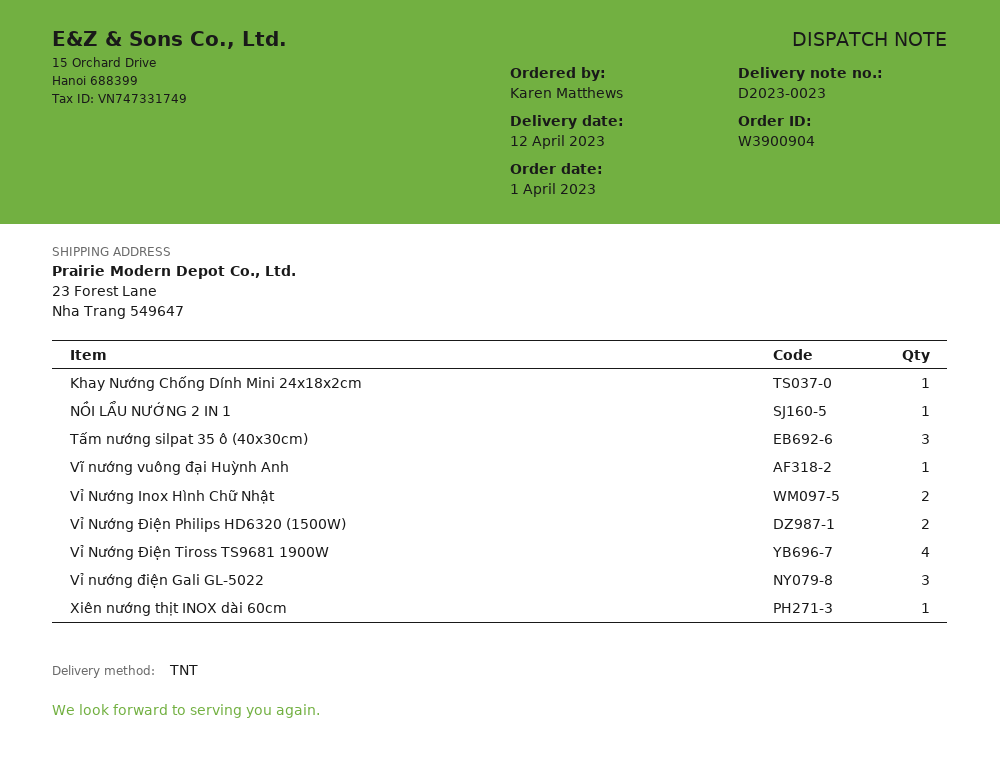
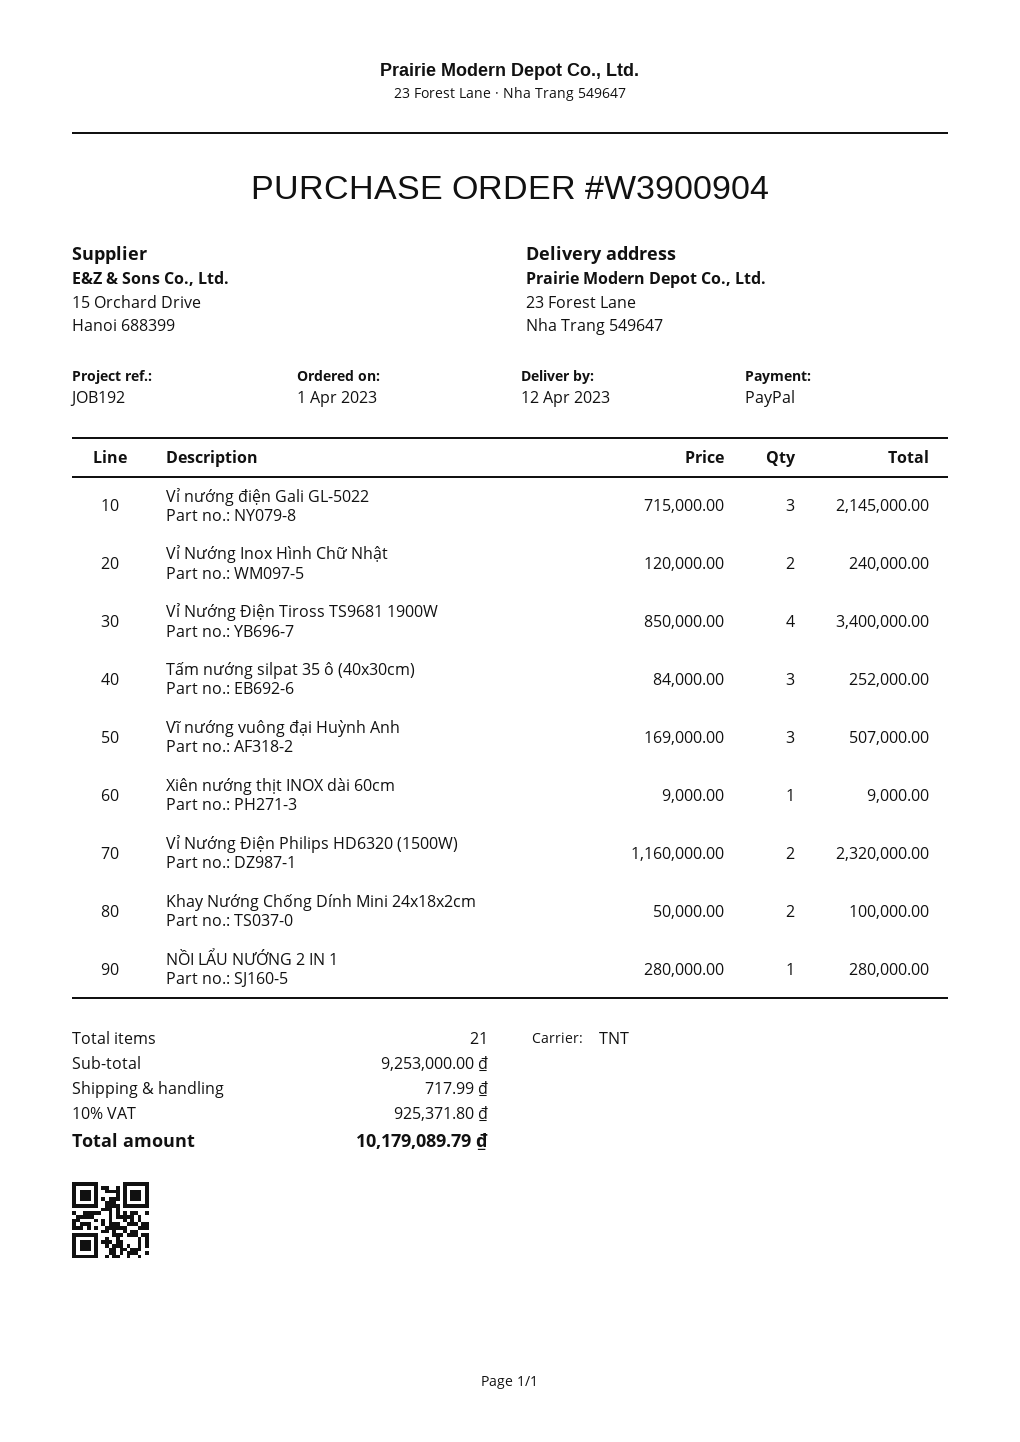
Khay Nướng Chống Dính Mini 24x18x2cm: 1 -> 2
Vĩ nướng vuông đại Huỳnh Anh: 1 -> 3

